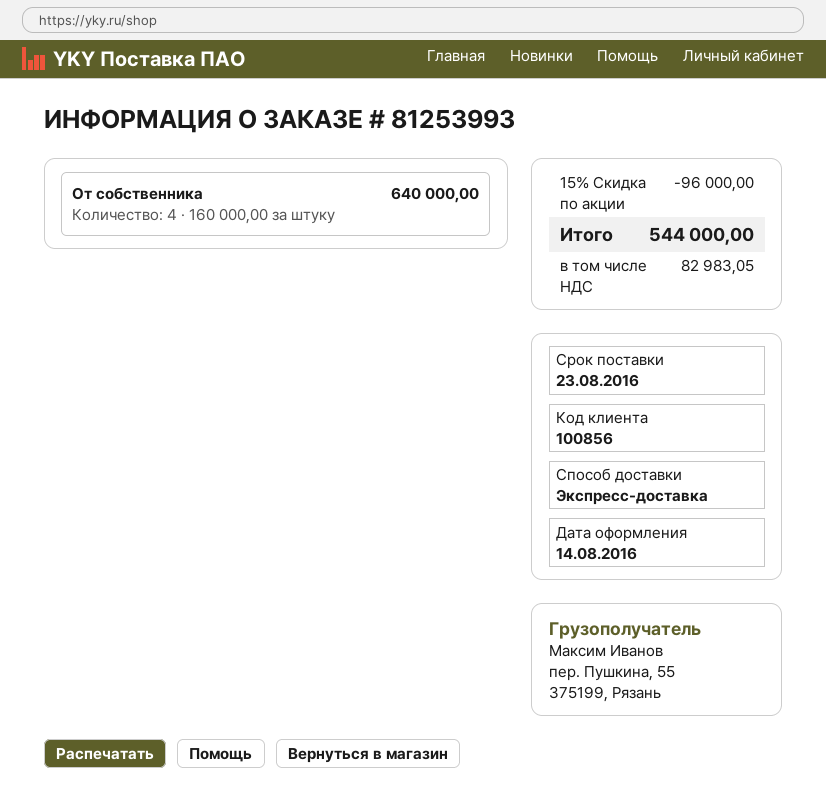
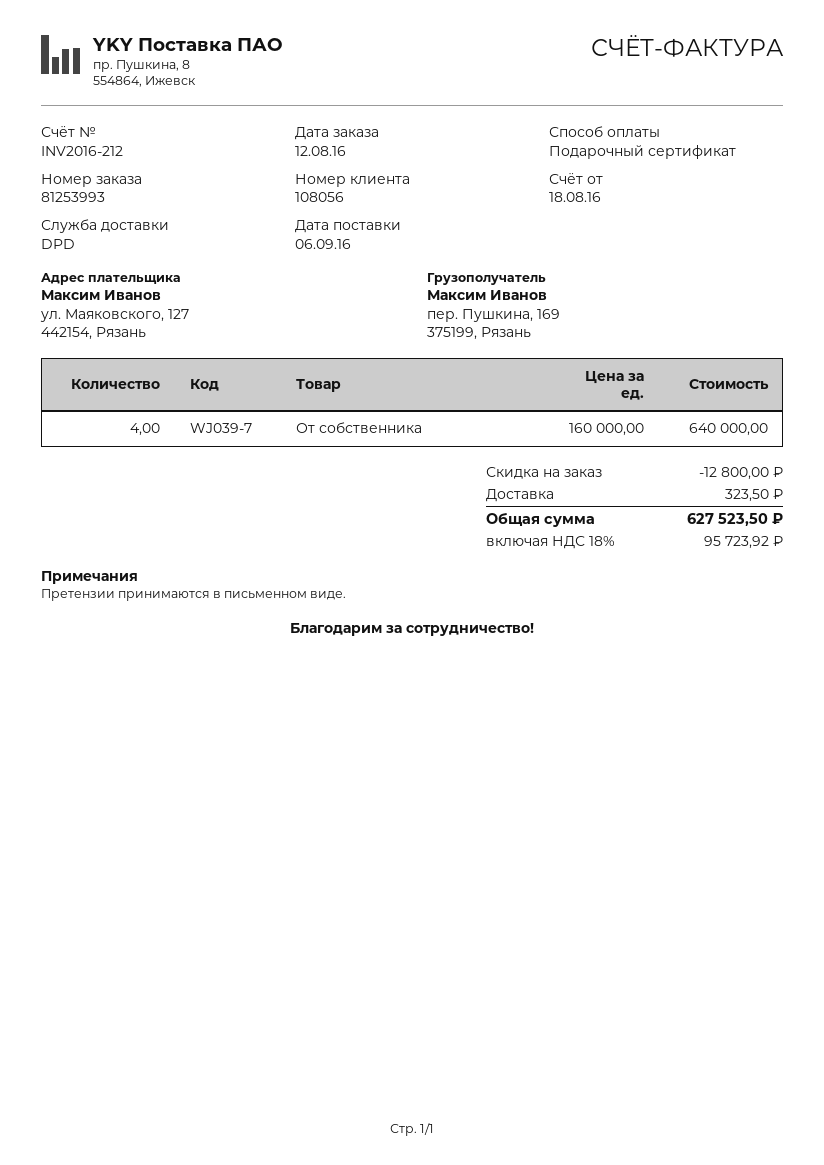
order date: 2016-08-14 -> 2016-08-12
delivery date: 2016-08-23 -> 2016-09-06
customer number: 100856 -> 108056
shipping method: express -> DPD
ship to: пер. Пушкина, 55, 375199, Рязань -> пер. Пушкина, 169, 375199, Рязань
discount: 96000.00 -> 12800.00
shipping: none -> 323.50
tax: 82983.05 -> 95723.92
total: 544000.00 -> 627523.50

